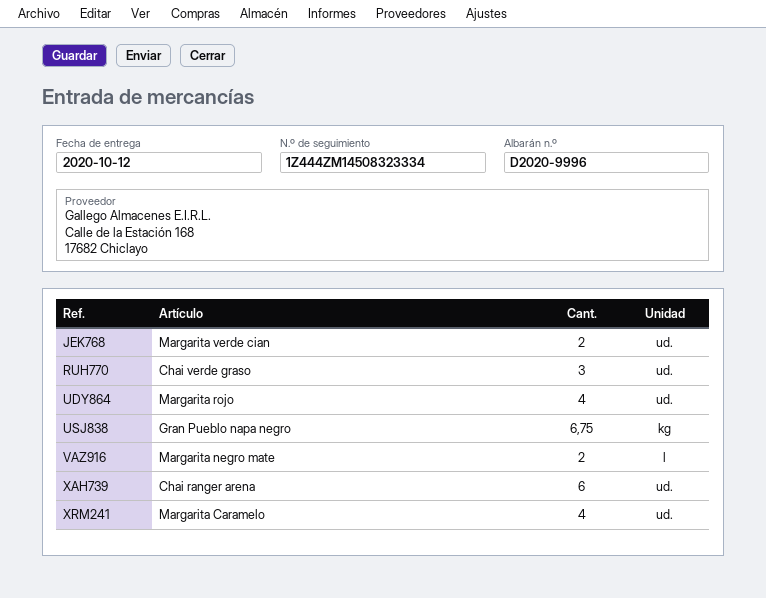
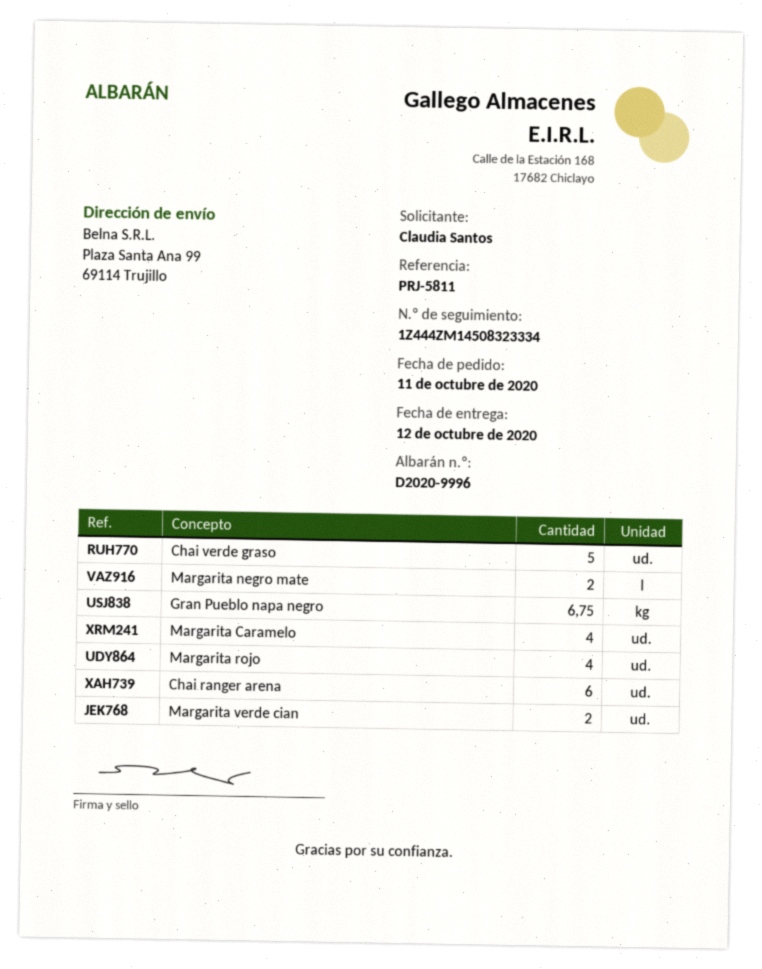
Chai verde graso: 3 -> 5

